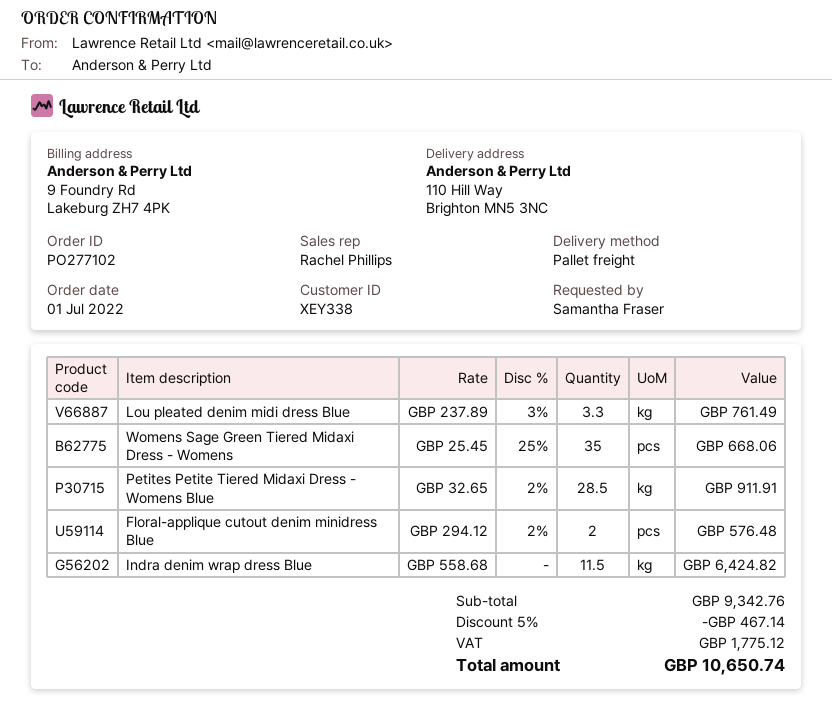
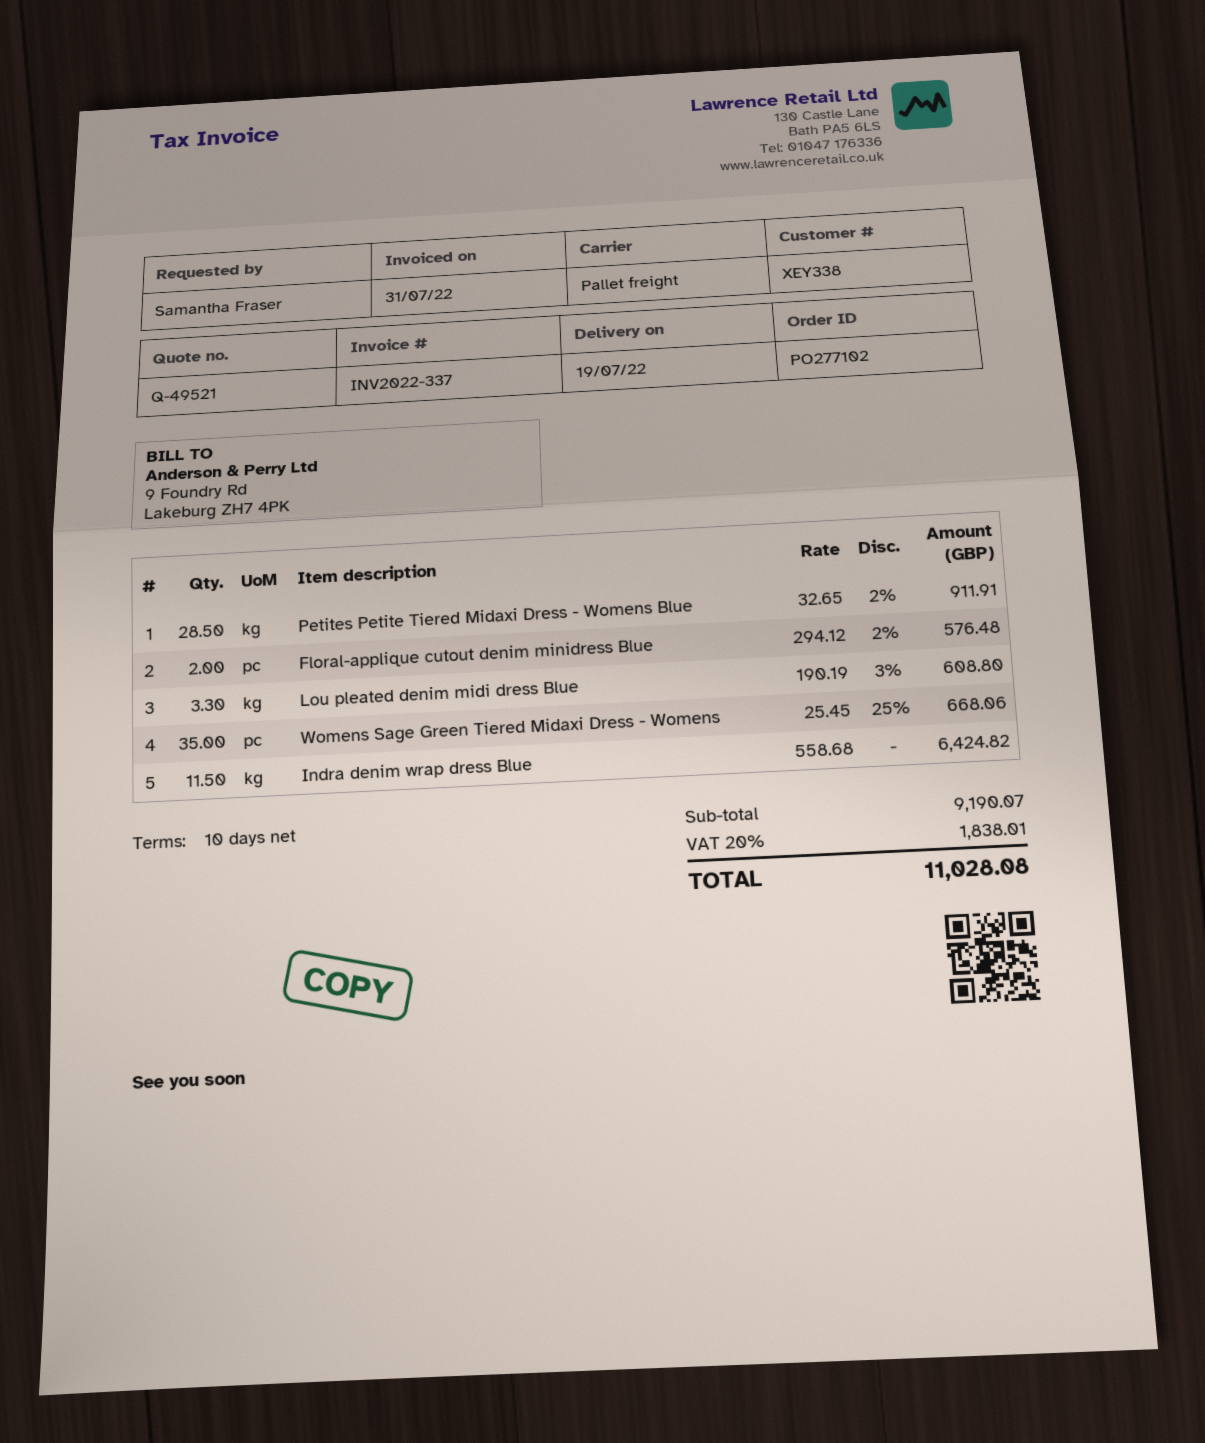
Lou pleated denim midi dress Blue: 3.3 x 237.89 - 3% = 761.49 -> 3.3 x 190.19 - 3% = 608.80
subtotal: 9342.76 -> 9190.07
discount: 5% = 467.14 -> none
tax: 1775.12 -> 1838.01
total: 10650.74 -> 11028.08

